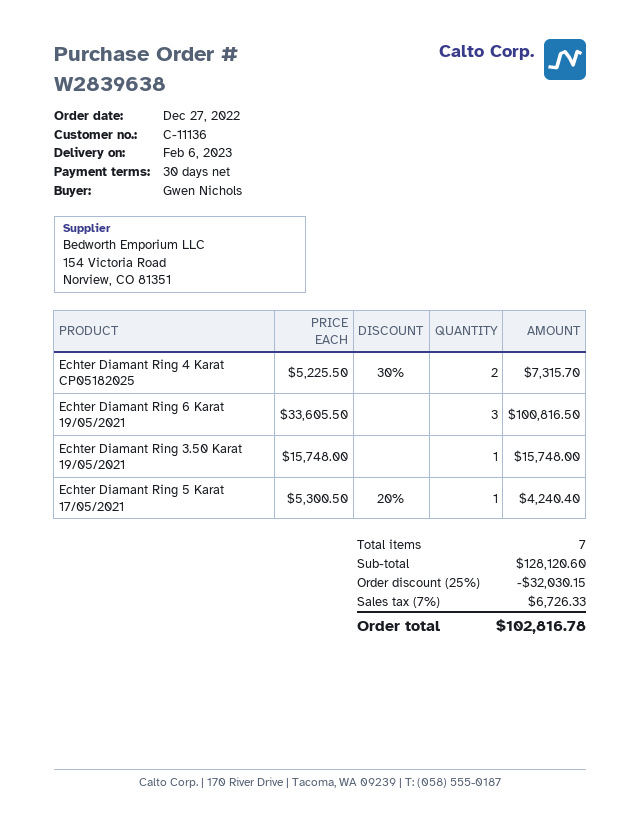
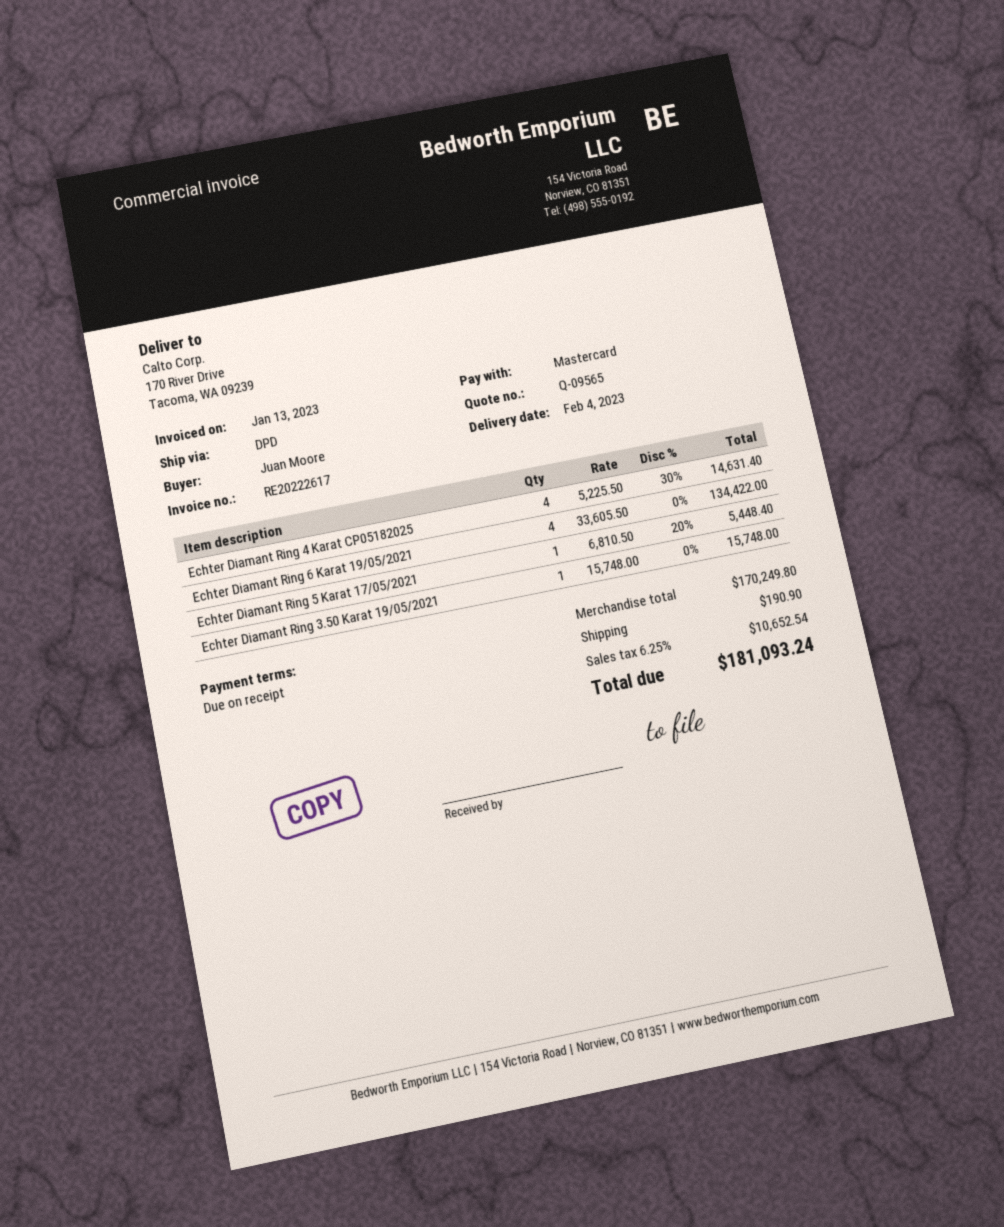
delivery date: 2023-02-06 -> 2023-02-04
payment terms: 30 days -> on receipt
ordered by: Gwen Nichols -> Juan Moore
Echter Diamant Ring 4 Karat CP05182025: 2 x 5225.50 - 30% = 7315.70 -> 4 x 5225.50 - 30% = 14631.40
Echter Diamant Ring 6 Karat 19/05/2021: 3 x 33605.50 = 100816.50 -> 4 x 33605.50 = 134422.00
Echter Diamant Ring 5 Karat 17/05/2021: 1 x 5300.50 - 20% = 4240.40 -> 1 x 6810.50 - 20% = 5448.40
subtotal: 128120.60 -> 170249.80
discount: 25% = 32030.15 -> none
shipping: none -> 190.90
tax: 7% = 6726.33 -> 6.25% = 10652.54
total: 102816.78 -> 181093.24

